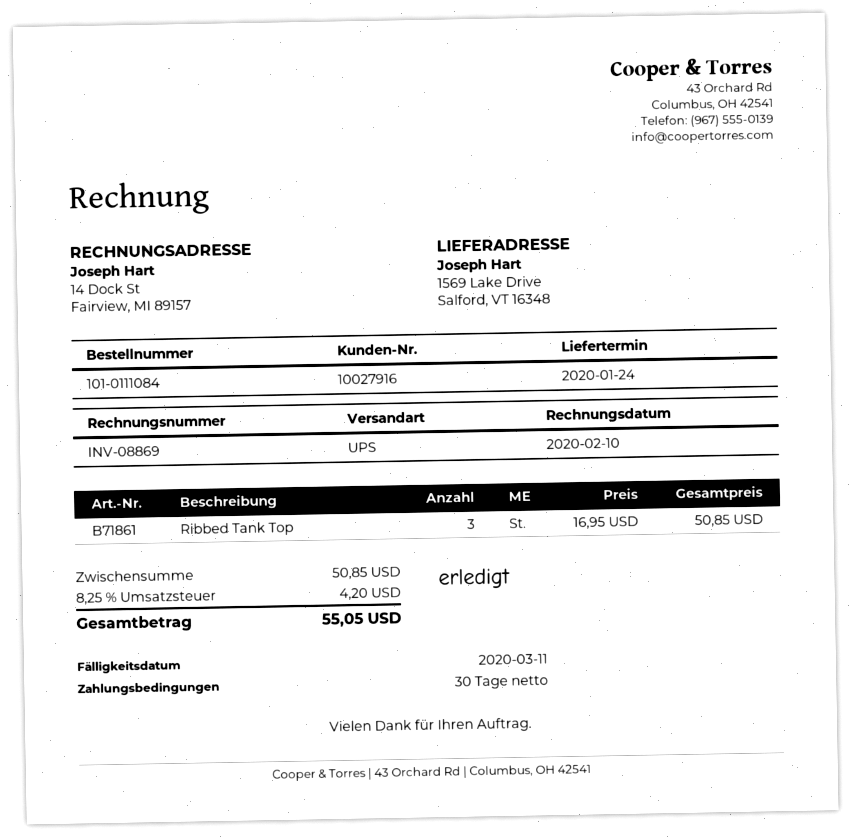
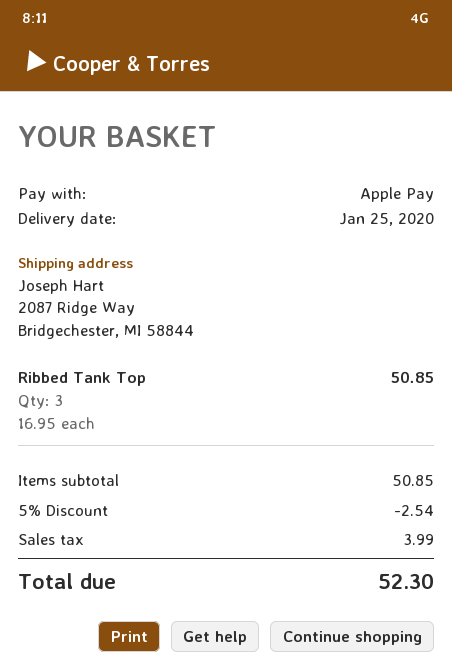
delivery date: 2020-01-24 -> 2020-01-25
ship to: 1569 Lake Drive, Salford, VT 16348 -> 2087 Ridge Way, Bridgechester, MI 58844
discount: none -> 5% = 2.54
tax: 4.20 -> 3.99
total: 55.05 -> 52.30

